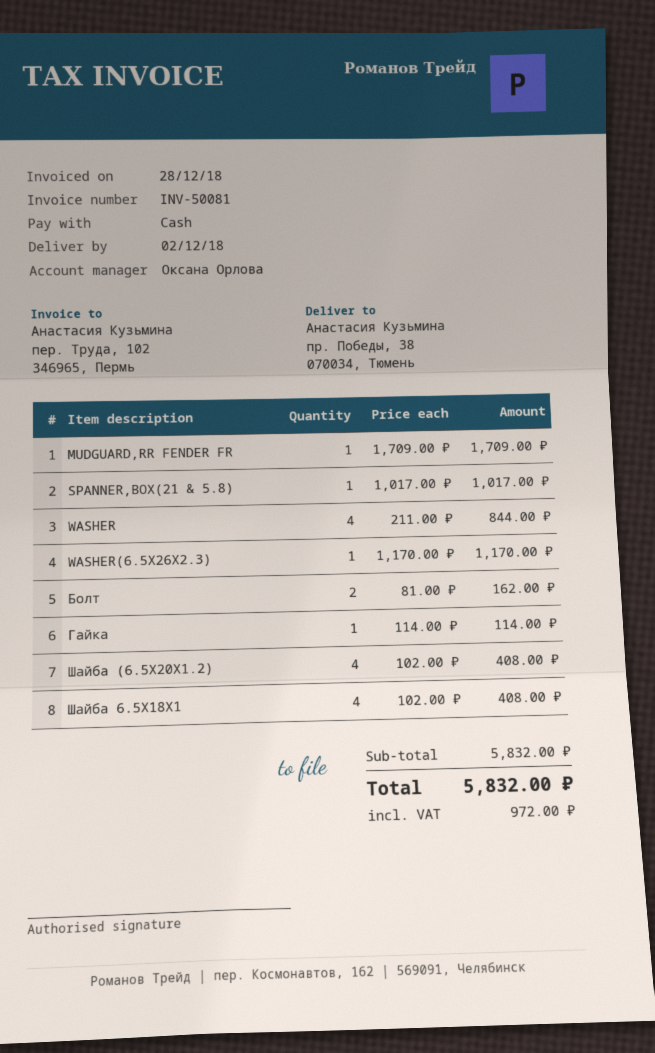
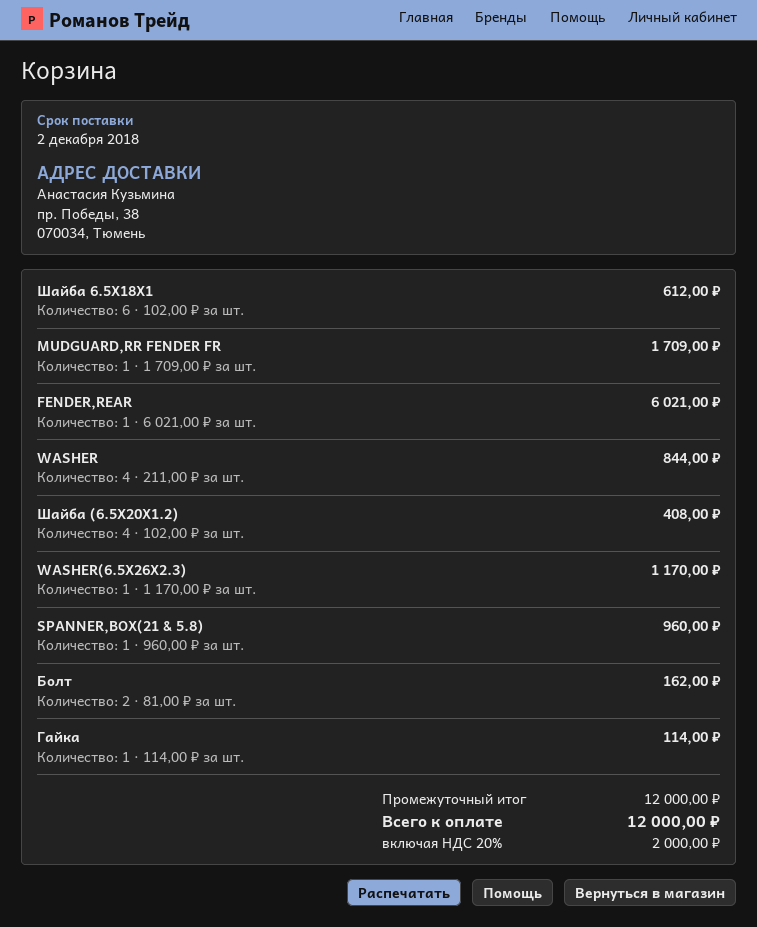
SPANNER,BOX(21 & 5.8): 1 x 1017.00 = 1017.00 -> 1 x 960.00 = 960.00
Шайба 6.5X18X1: 4 x 102.00 = 408.00 -> 6 x 102.00 = 612.00
FENDER,REAR: none -> 1 x 6021.00 = 6021.00
subtotal: 5832.00 -> 12000.00
tax: 972.00 -> 2000.00
total: 5832.00 -> 12000.00

